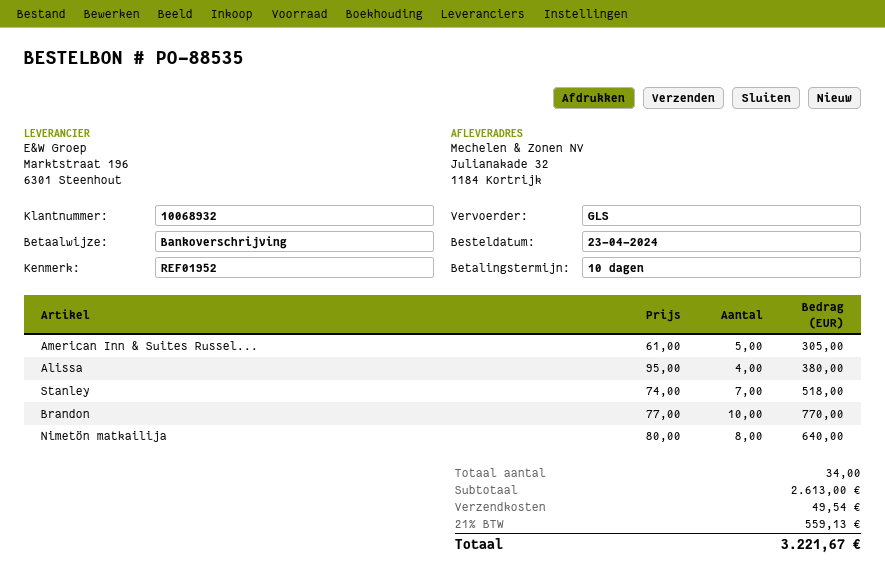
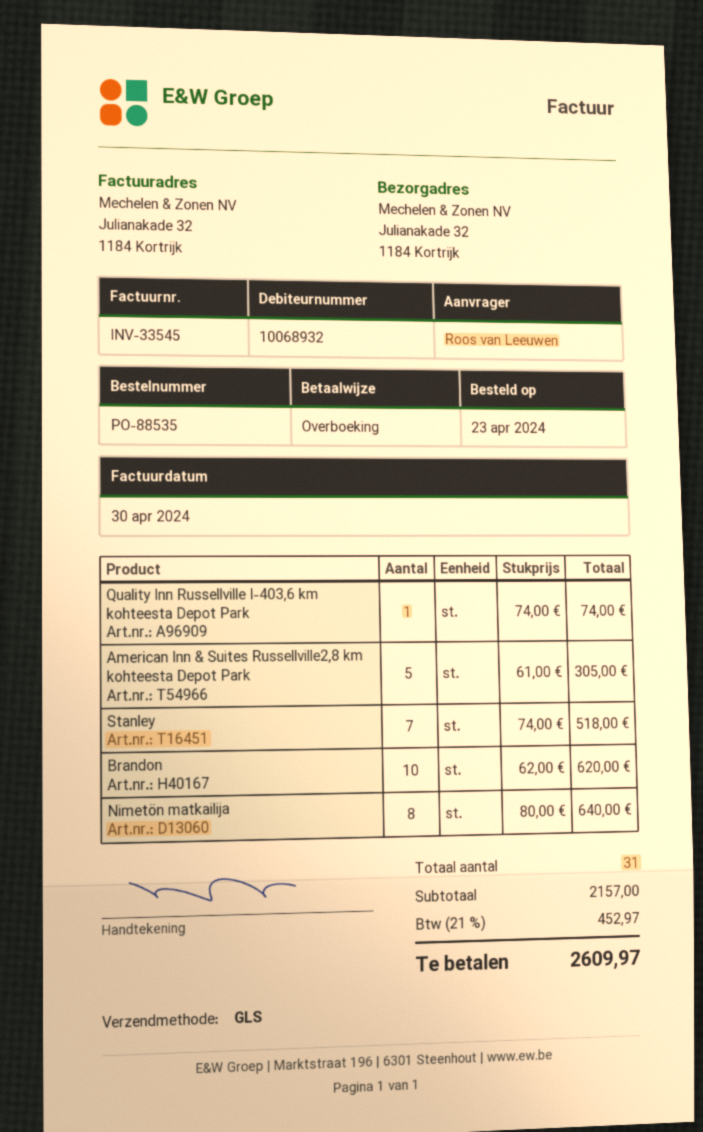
Alissa: 4 x 95.00 = 380.00 -> none
Brandon: 10 x 77.00 = 770.00 -> 10 x 62.00 = 620.00
Quality Inn Russellville I-403,6 km kohteesta Depot Park: none -> 1 x 74.00 = 74.00
total quantity: 34 -> 31
subtotal: 2613.00 -> 2157.00
shipping: 49.54 -> none
tax: 21% = 559.13 -> 21% = 452.97
total: 3221.67 -> 2609.97

